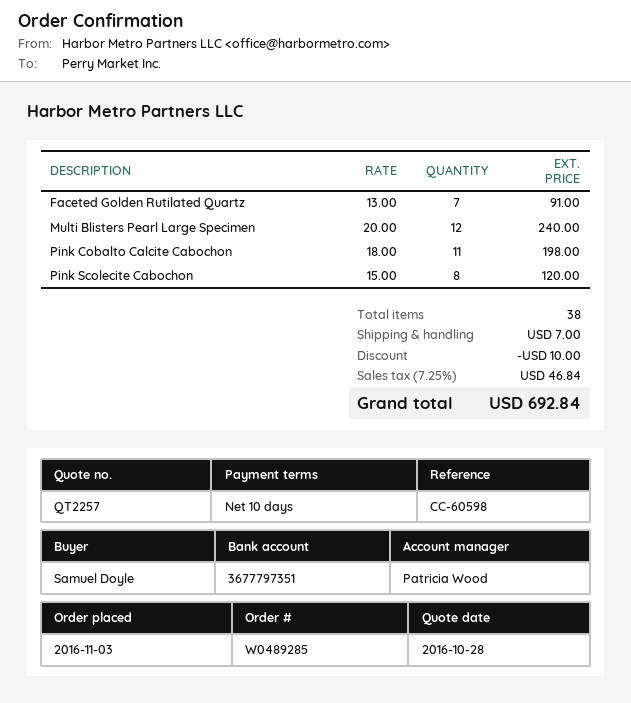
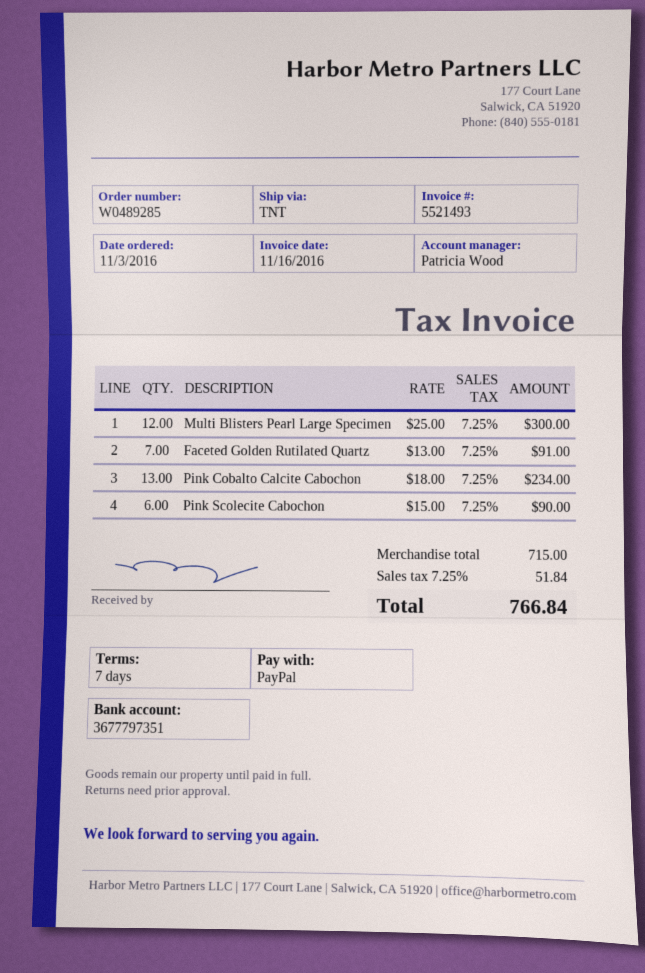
payment terms: 10 days -> 7 days
Multi Blisters Pearl Large Specimen: 12 x 20.00 = 240.00 -> 12 x 25.00 = 300.00
Pink Cobalto Calcite Cabochon: 11 x 18.00 = 198.00 -> 13 x 18.00 = 234.00
Pink Scolecite Cabochon: 8 x 15.00 = 120.00 -> 6 x 15.00 = 90.00
discount: 10.00 -> none
shipping: 7.00 -> none
tax: 7.25% = 46.84 -> 7.25% = 51.84
total: 692.84 -> 766.84

